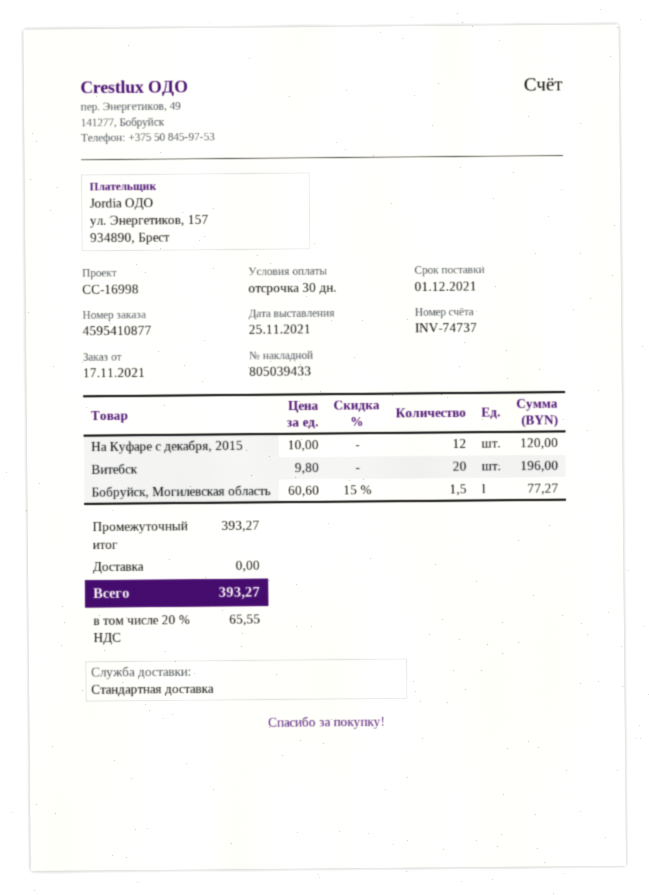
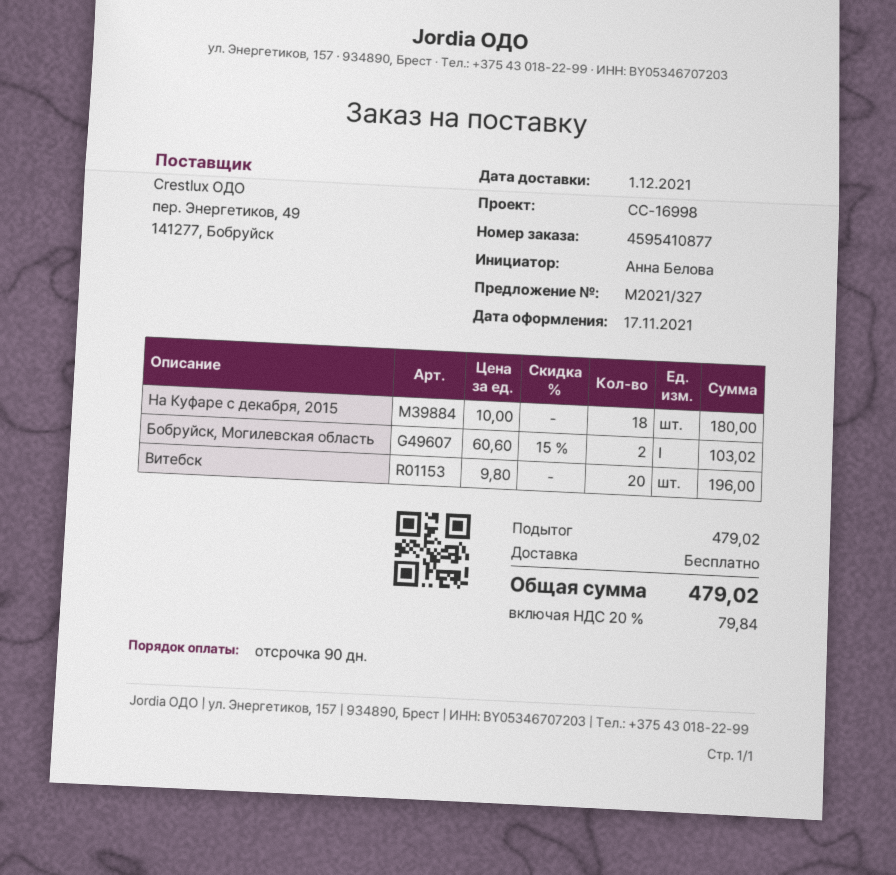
payment terms: 30 days -> 90 days
На Куфаре с декабря, 2015: 12 x 10.00 = 120.00 -> 18 x 10.00 = 180.00
Бобруйск, Могилевская область: 1.5 x 60.60 - 15% = 77.27 -> 2 x 60.60 - 15% = 103.02
subtotal: 393.27 -> 479.02
tax: 20% = 65.55 -> 20% = 79.84
total: 393.27 -> 479.02

